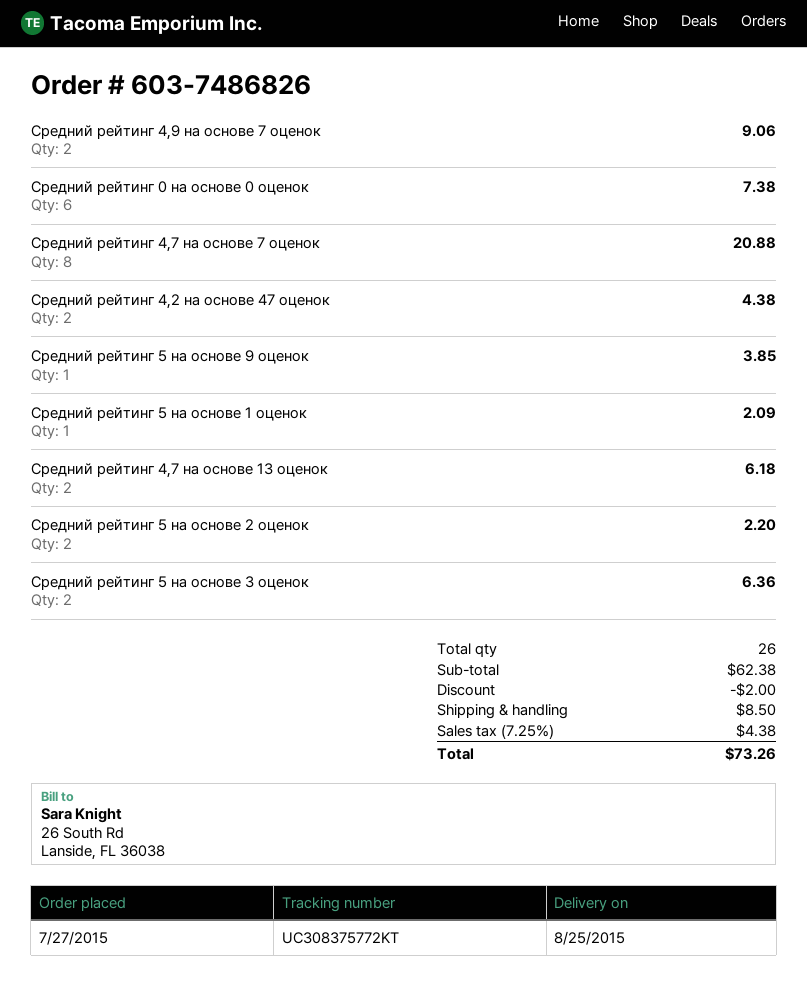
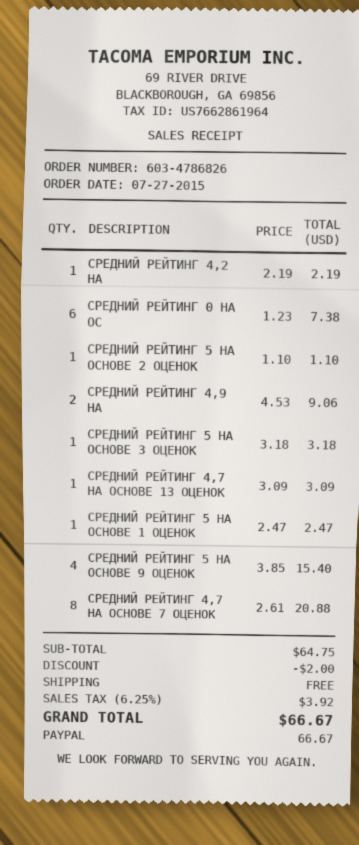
order number: 603-7486826 -> 603-4786826
Средний рейтинг 4,2 на основе 47 оценок: 2 for 4.38 -> 1 for 2.19
Средний рейтинг 5 на основе 9 оценок: 1 for 3.85 -> 4 for 15.40
Средний рейтинг 5 на основе 1 оценок: 1 for 2.09 -> 1 for 2.47
Средний рейтинг 4,7 на основе 13 оценок: 2 for 6.18 -> 1 for 3.09
Средний рейтинг 5 на основе 2 оценок: 2 for 2.20 -> 1 for 1.10
Средний рейтинг 5 на основе 3 оценок: 2 for 6.36 -> 1 for 3.18
subtotal: 62.38 -> 64.75
shipping: 8.50 -> 0.00
tax: 7.25% = 4.38 -> 6.25% = 3.92
total: 73.26 -> 66.67

